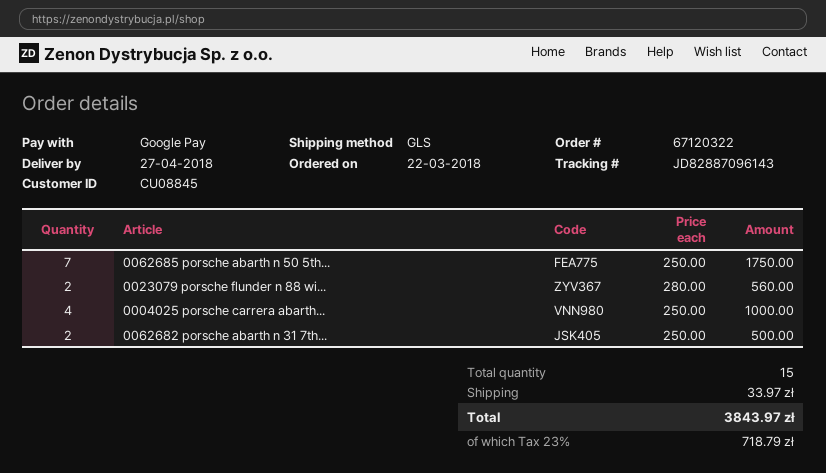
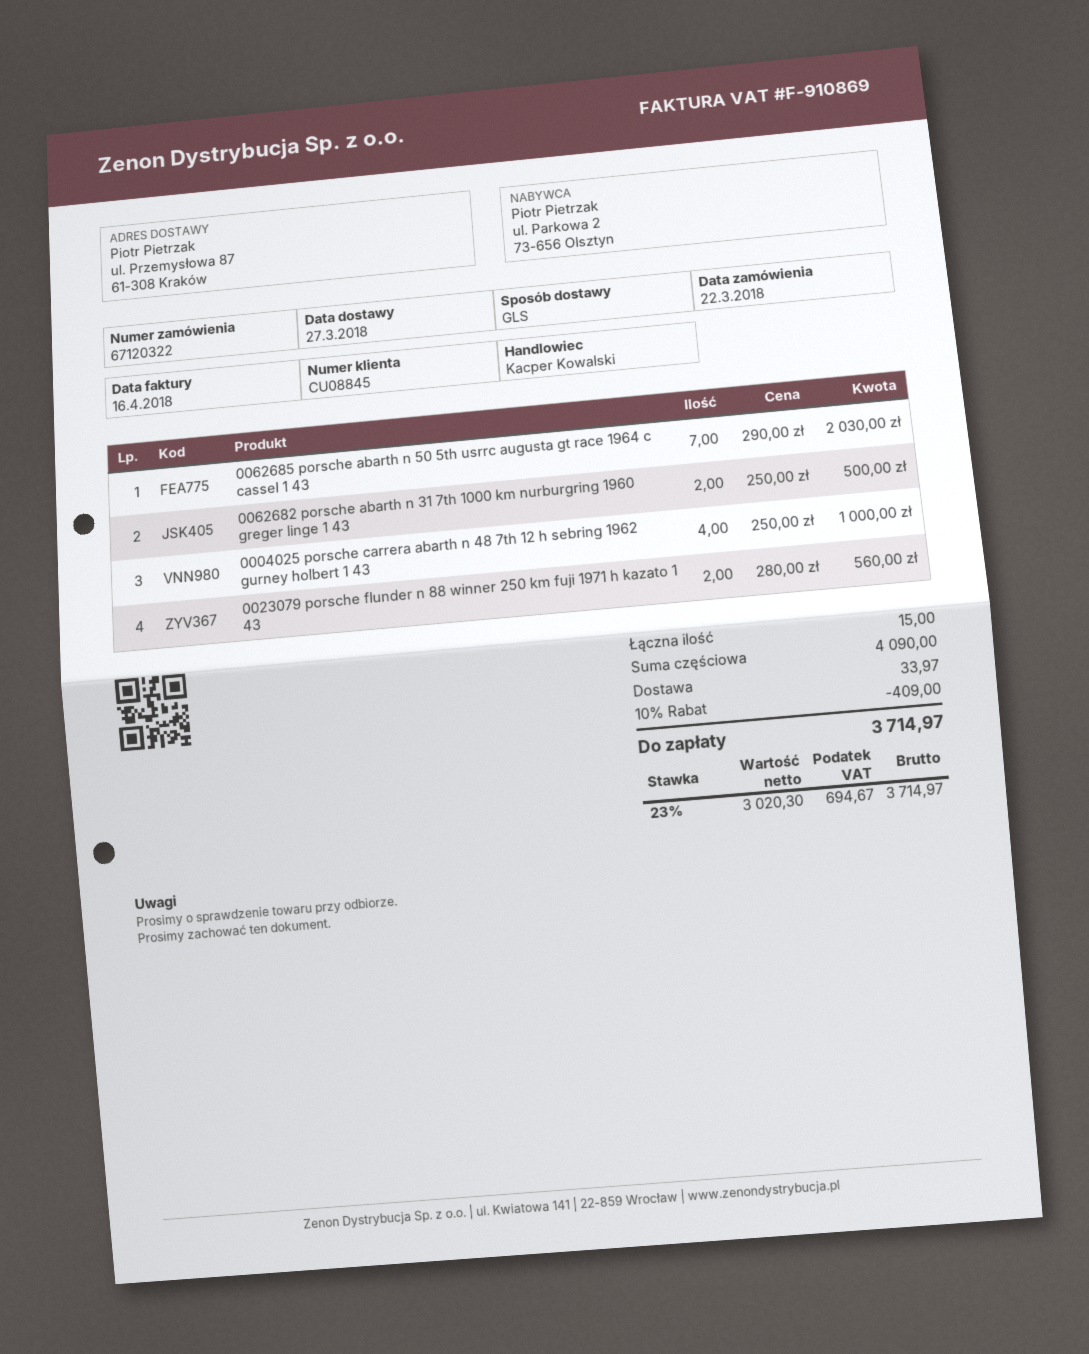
delivery date: 2018-04-27 -> 2018-03-27
0062685 porsche abarth n 50 5th...: 7 x 250.00 = 1750.00 -> 7 x 290.00 = 2030.00
discount: none -> 10% = 409.00
tax: 23% = 718.79 -> 23% = 694.67
total: 3843.97 -> 3714.97

